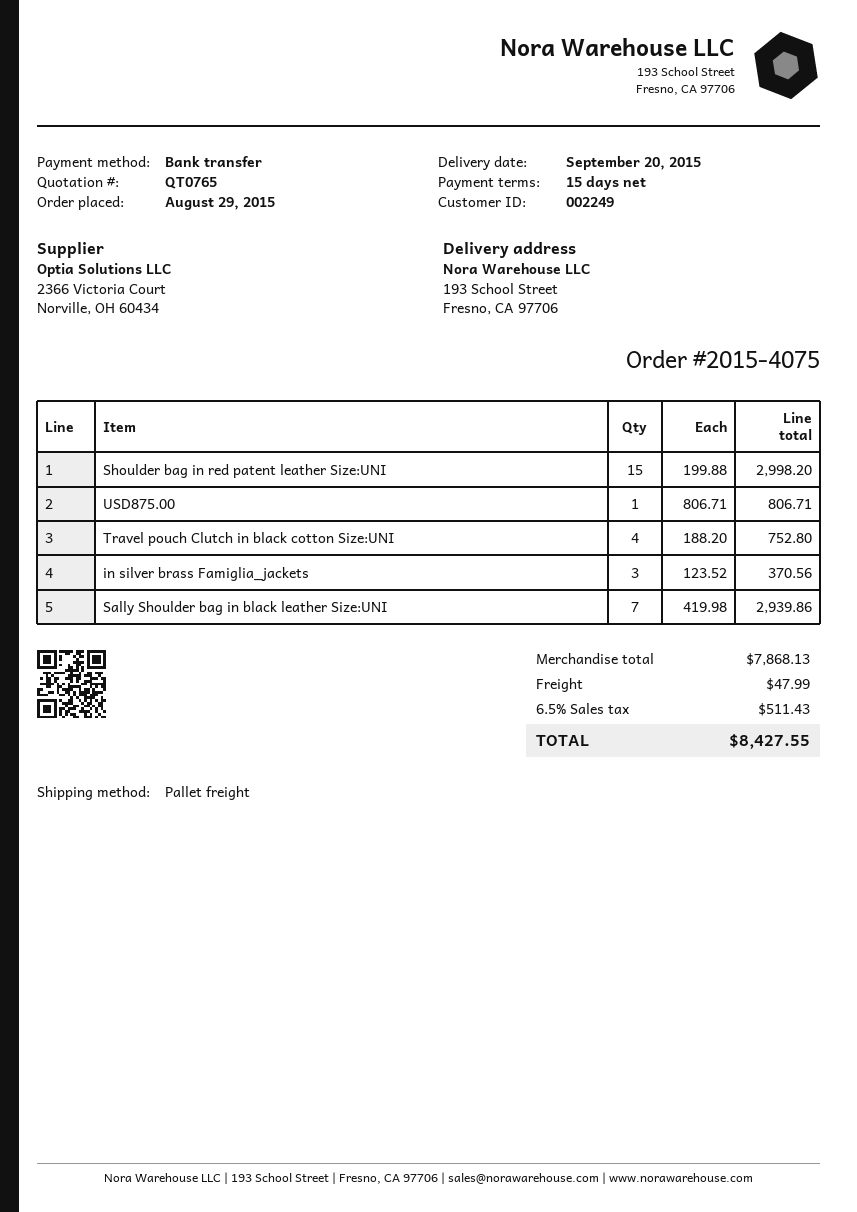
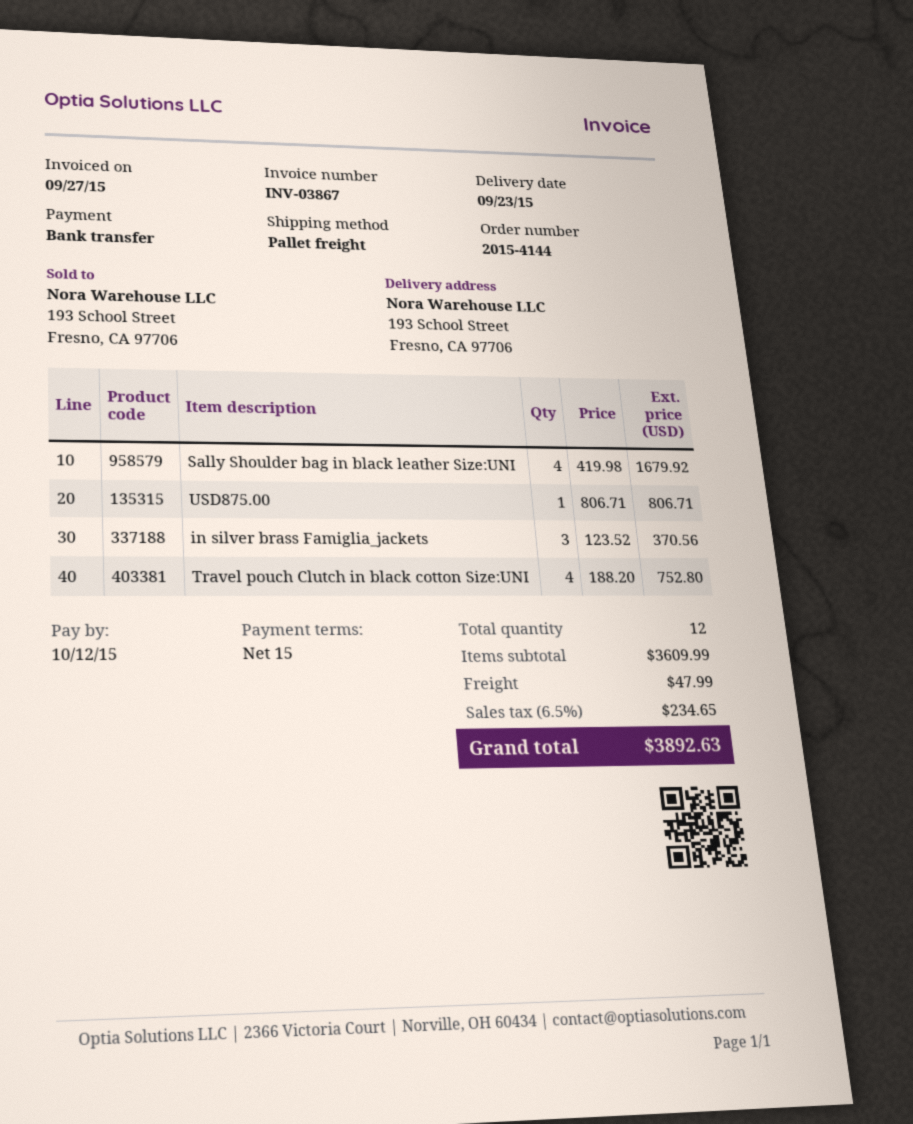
order number: 2015-4075 -> 2015-4144
delivery date: 2015-09-20 -> 2015-09-23
Shoulder bag in red patent leather Size:UNI: 15 x 199.88 = 2998.20 -> none
Sally Shoulder bag in black leather Size:UNI: 7 x 419.98 = 2939.86 -> 4 x 419.98 = 1679.92
subtotal: 7868.13 -> 3609.99
tax: 6.5% = 511.43 -> 6.5% = 234.65
total: 8427.55 -> 3892.63

